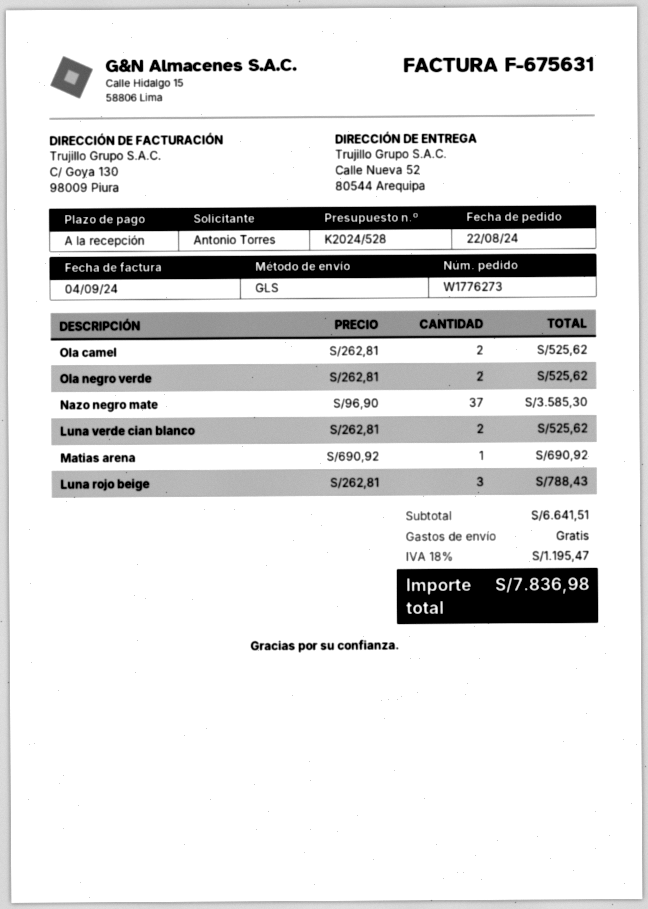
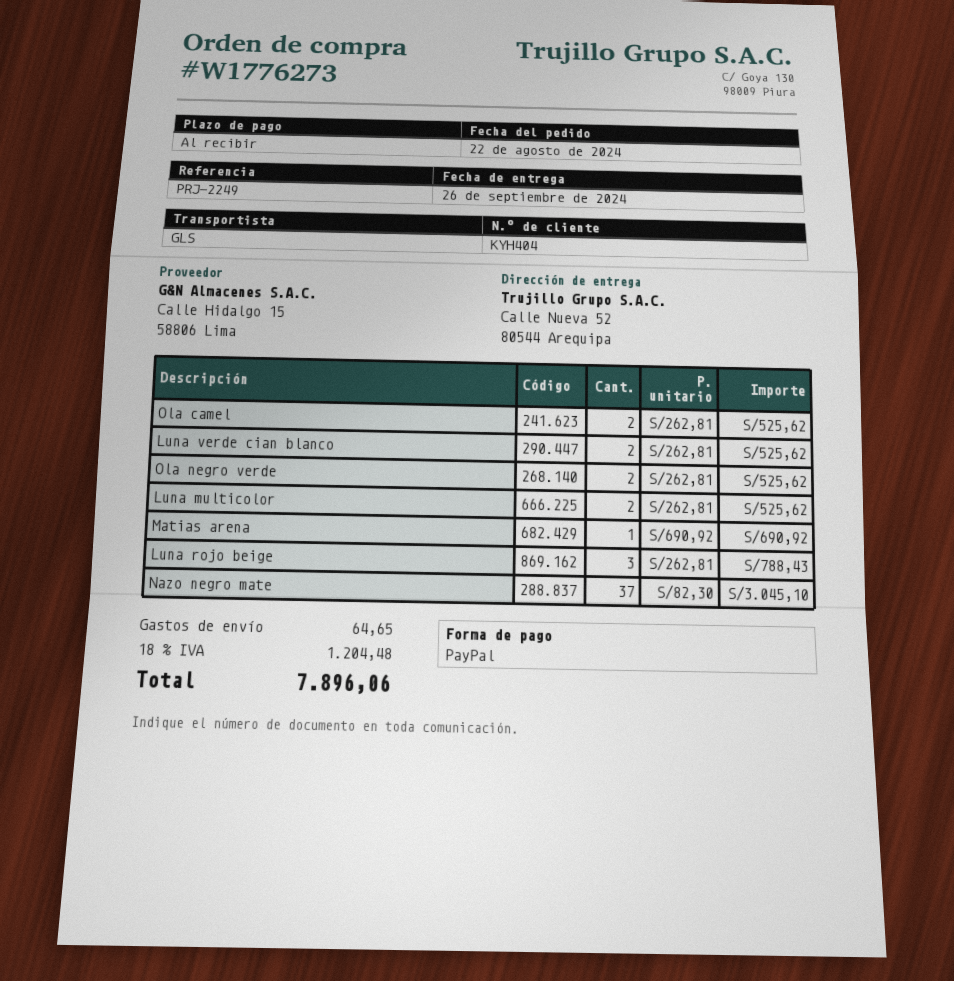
Nazo negro mate: 37 x 96.90 = 3585.30 -> 37 x 82.30 = 3045.10
Luna multicolor: none -> 2 x 262.81 = 525.62
shipping: 0.00 -> 64.65
tax: 18% = 1195.47 -> 18% = 1204.48
total: 7836.98 -> 7896.06

